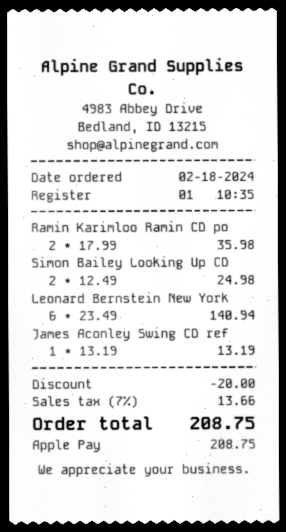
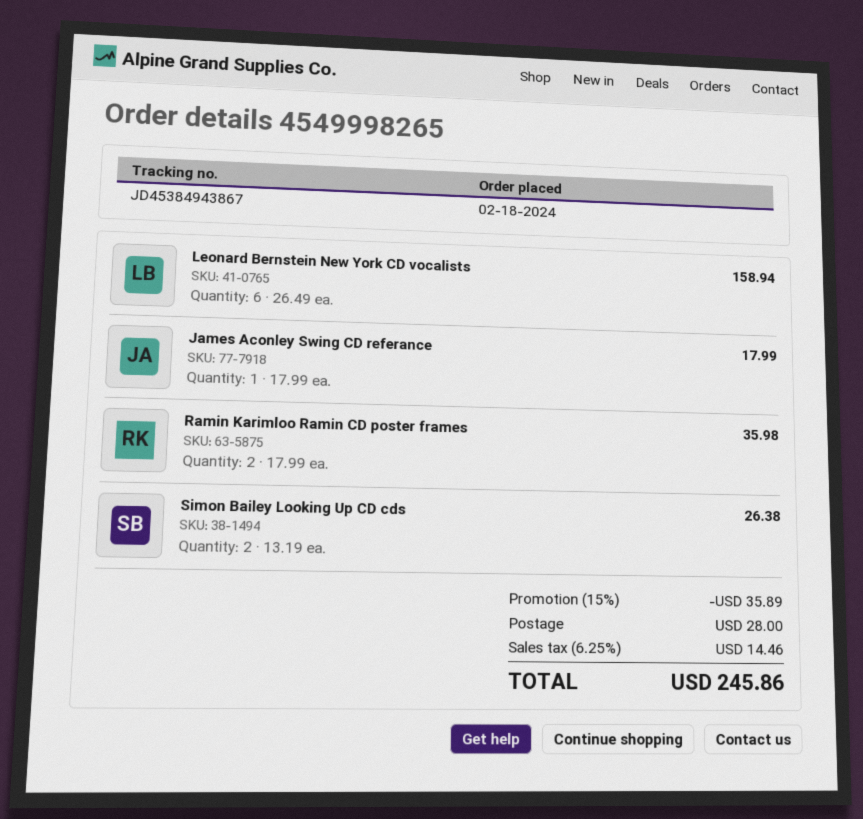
Simon Bailey Looking Up CD: 2 x 12.49 = 24.98 -> 2 x 13.19 = 26.38
Leonard Bernstein New York: 6 x 23.49 = 140.94 -> 6 x 26.49 = 158.94
James Aconley Swing CD ref: 1 x 13.19 = 13.19 -> 1 x 17.99 = 17.99
discount: 20.00 -> 35.89
shipping: none -> 28.00
tax: 7% = 13.66 -> 6.25% = 14.46
total: 208.75 -> 245.86

